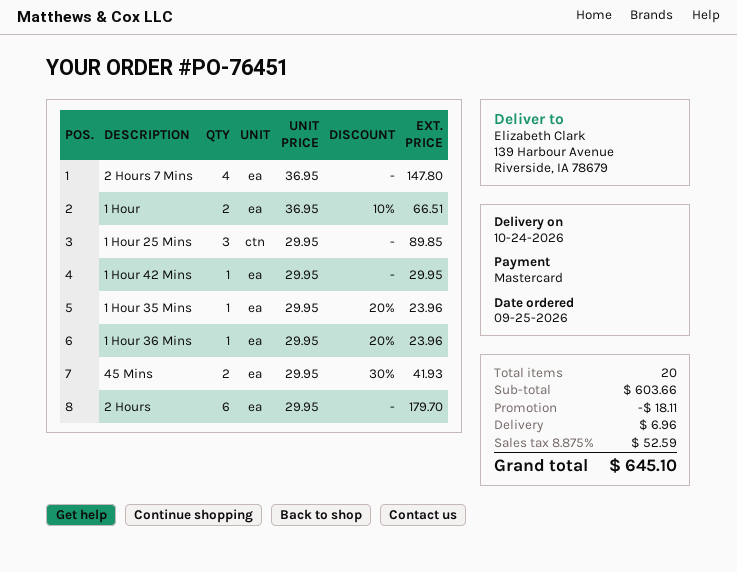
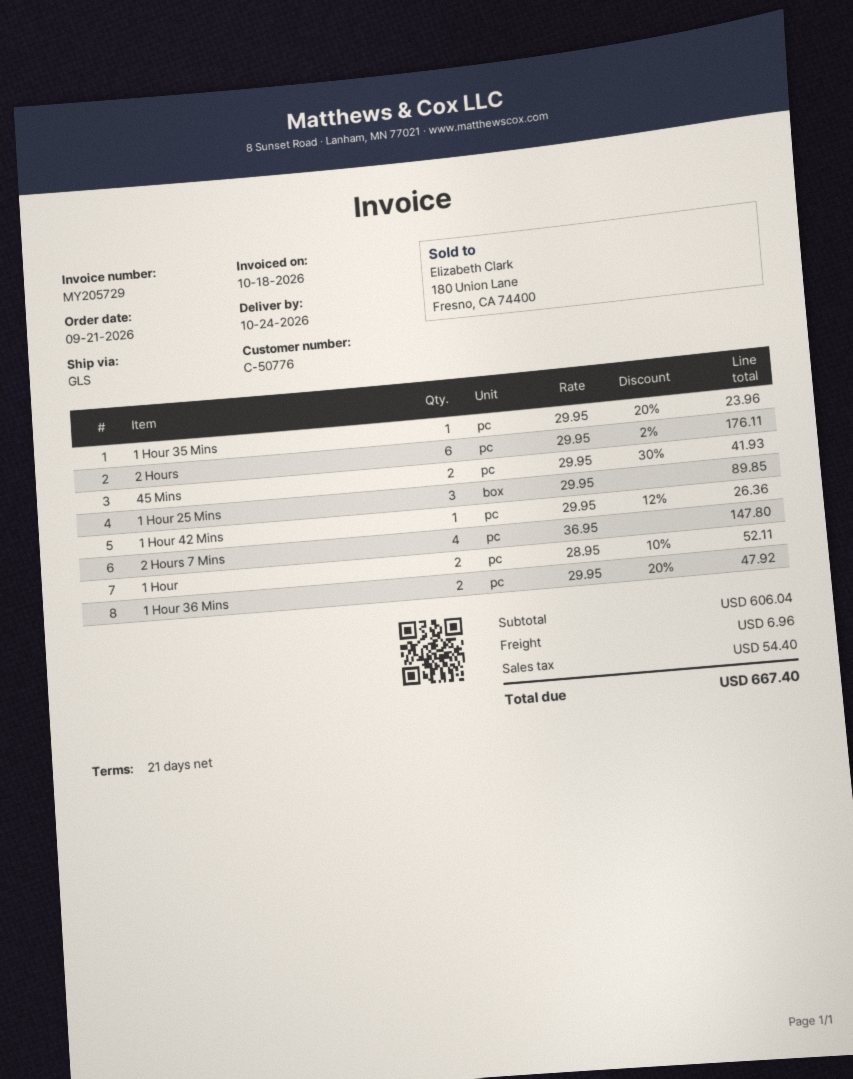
order date: 2026-09-25 -> 2026-09-21
1 Hour: 2 x 36.95 - 10% = 66.51 -> 2 x 28.95 - 10% = 52.11
1 Hour 42 Mins: 1 x 29.95 = 29.95 -> 1 x 29.95 - 12% = 26.36
1 Hour 36 Mins: 1 x 29.95 - 20% = 23.96 -> 2 x 29.95 - 20% = 47.92
2 Hours: 6 x 29.95 = 179.70 -> 6 x 29.95 - 2% = 176.11
subtotal: 603.66 -> 606.04
discount: 18.11 -> none
tax: 52.59 -> 54.40
total: 645.10 -> 667.40

